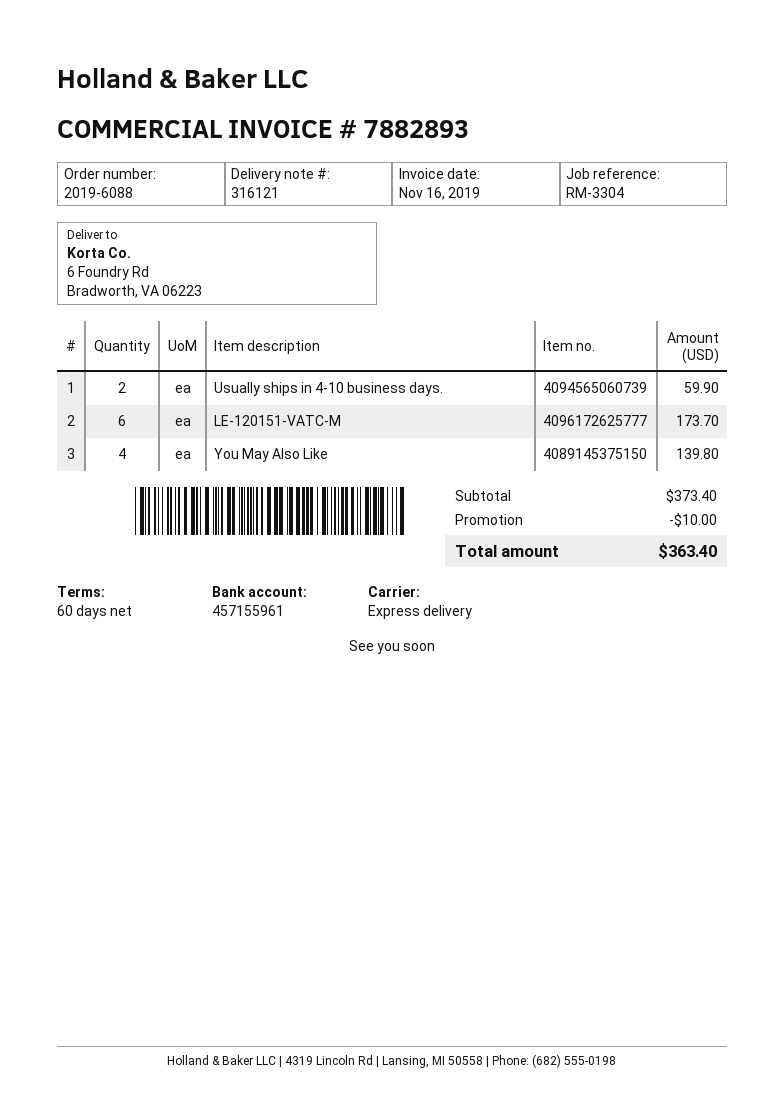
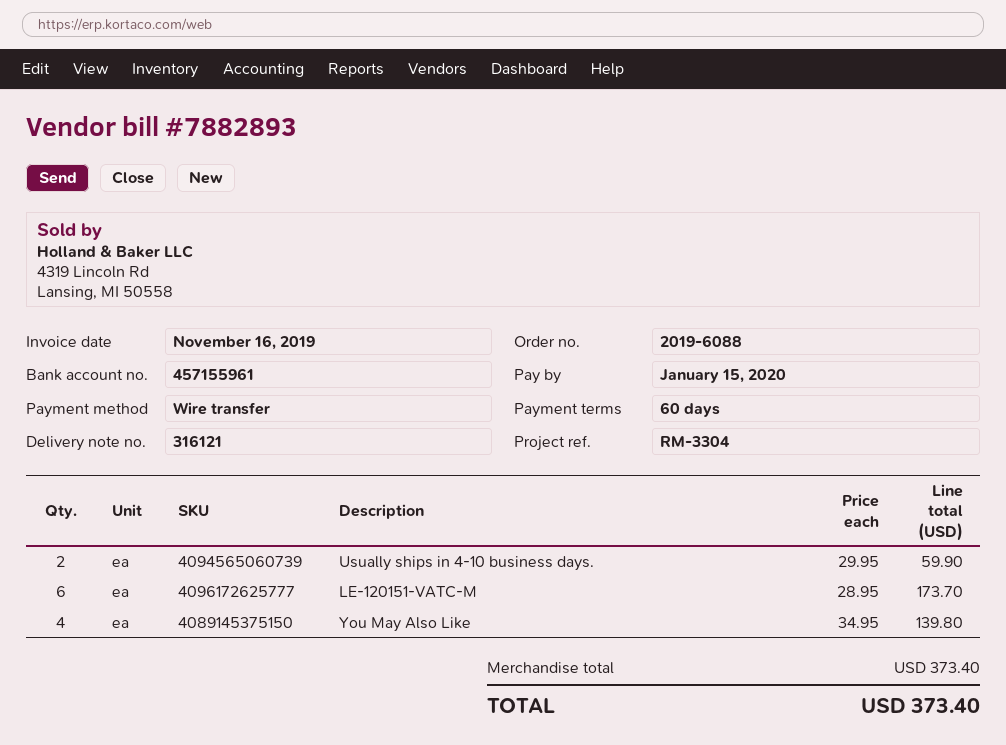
discount: 10.00 -> none
total: 363.40 -> 373.40

